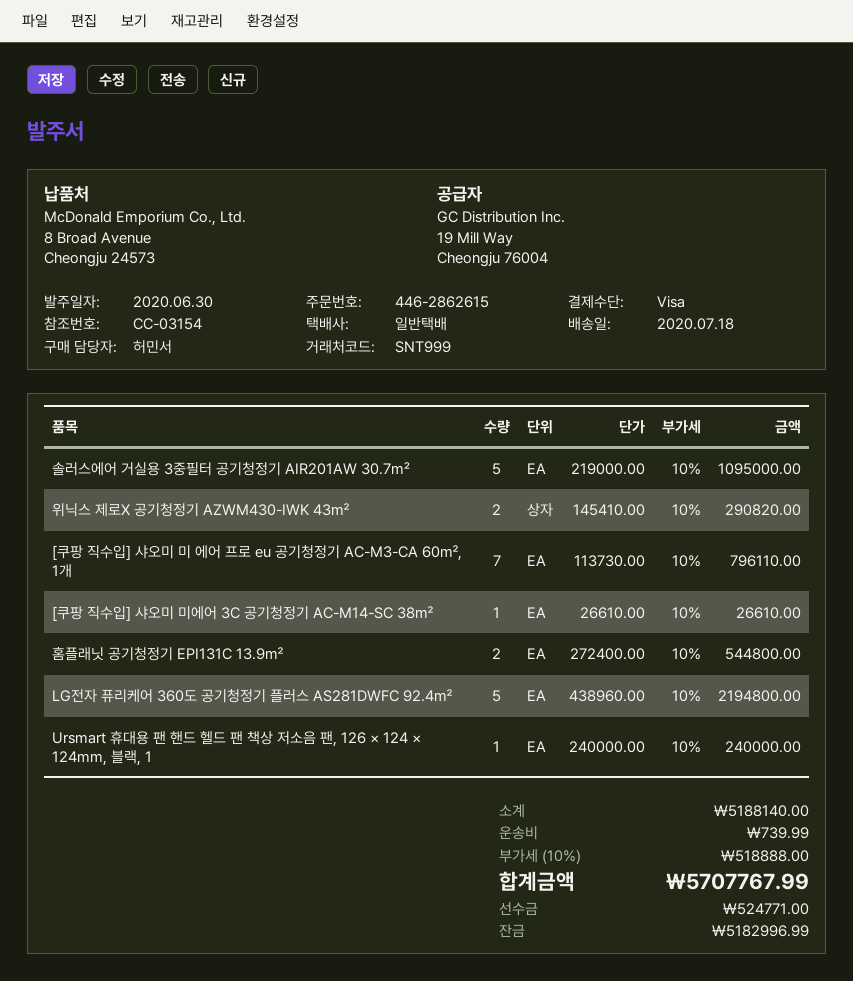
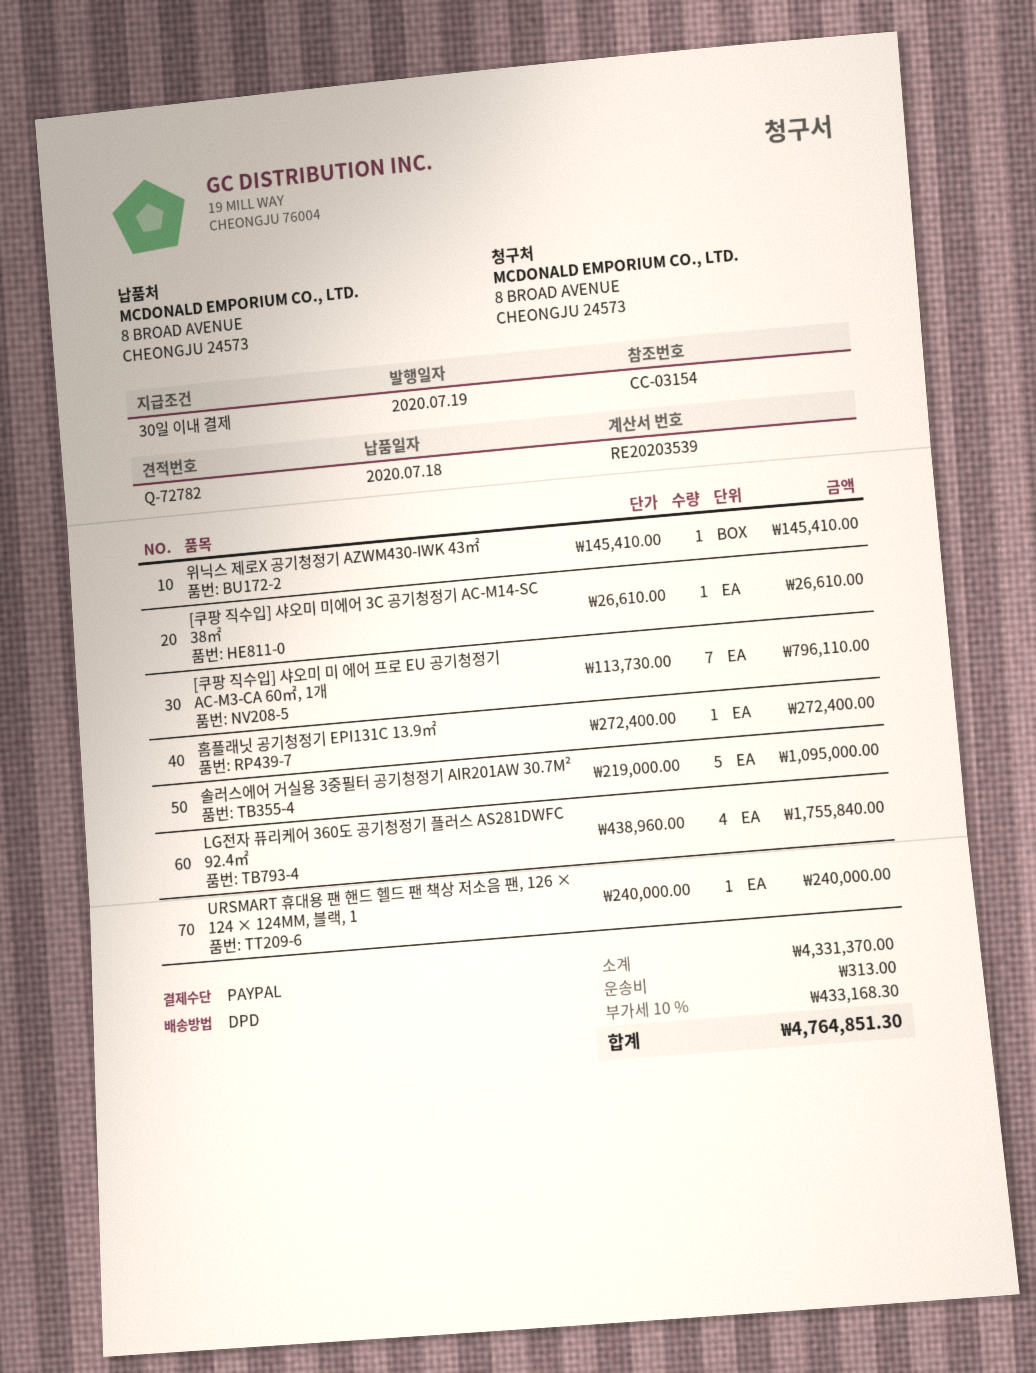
payment method: Visa -> PayPal
shipping method: standard -> DPD
위닉스 제로X 공기청정기 AZWM430-IWK 43㎡: 2 x 145410.00 = 290820.00 -> 1 x 145410.00 = 145410.00
홈플래닛 공기청정기 EPI131C 13.9㎡: 2 x 272400.00 = 544800.00 -> 1 x 272400.00 = 272400.00
LG전자 퓨리케어 360도 공기청정기 플러스 AS281DWFC 92.4㎡: 5 x 438960.00 = 2194800.00 -> 4 x 438960.00 = 1755840.00
subtotal: 5188140.00 -> 4331370.00
shipping: 739.99 -> 313.00
tax: 10% = 518888.00 -> 10% = 433168.30
total: 5707767.99 -> 4764851.30

